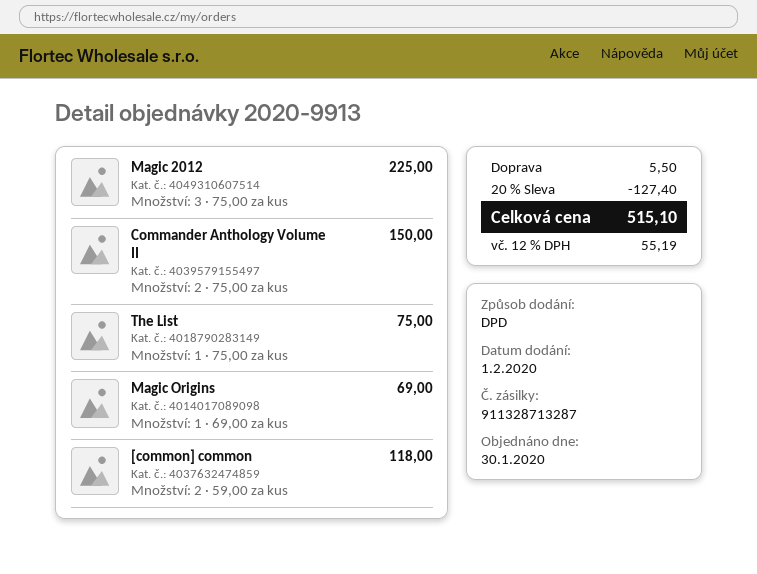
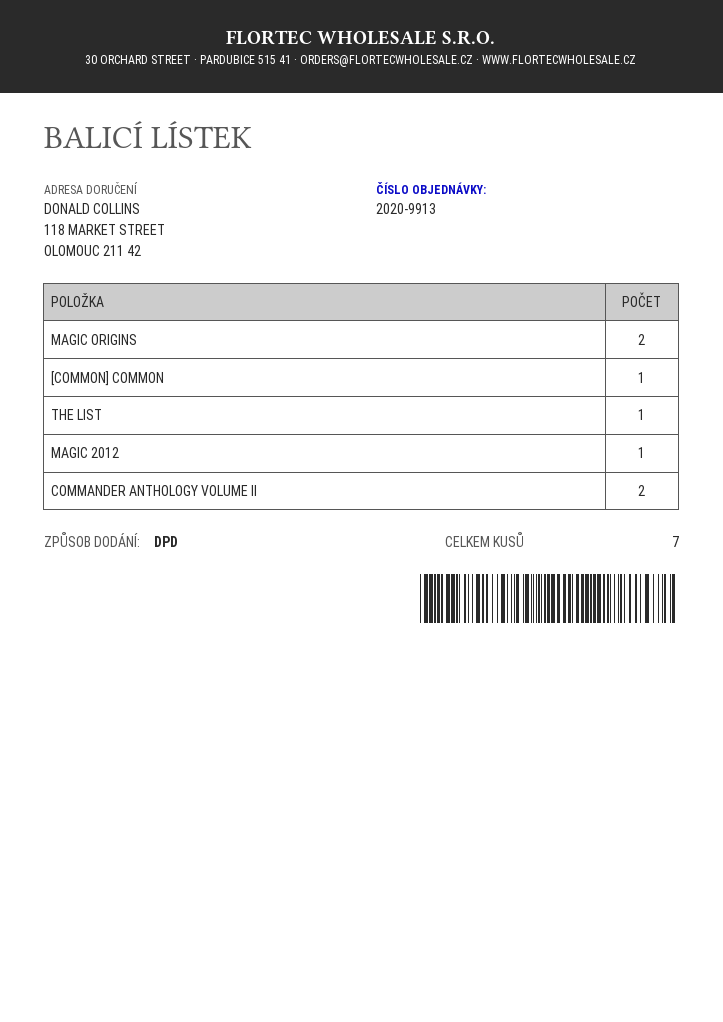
Magic 2012: 3 -> 1
Magic Origins: 1 -> 2
[common] common: 2 -> 1

